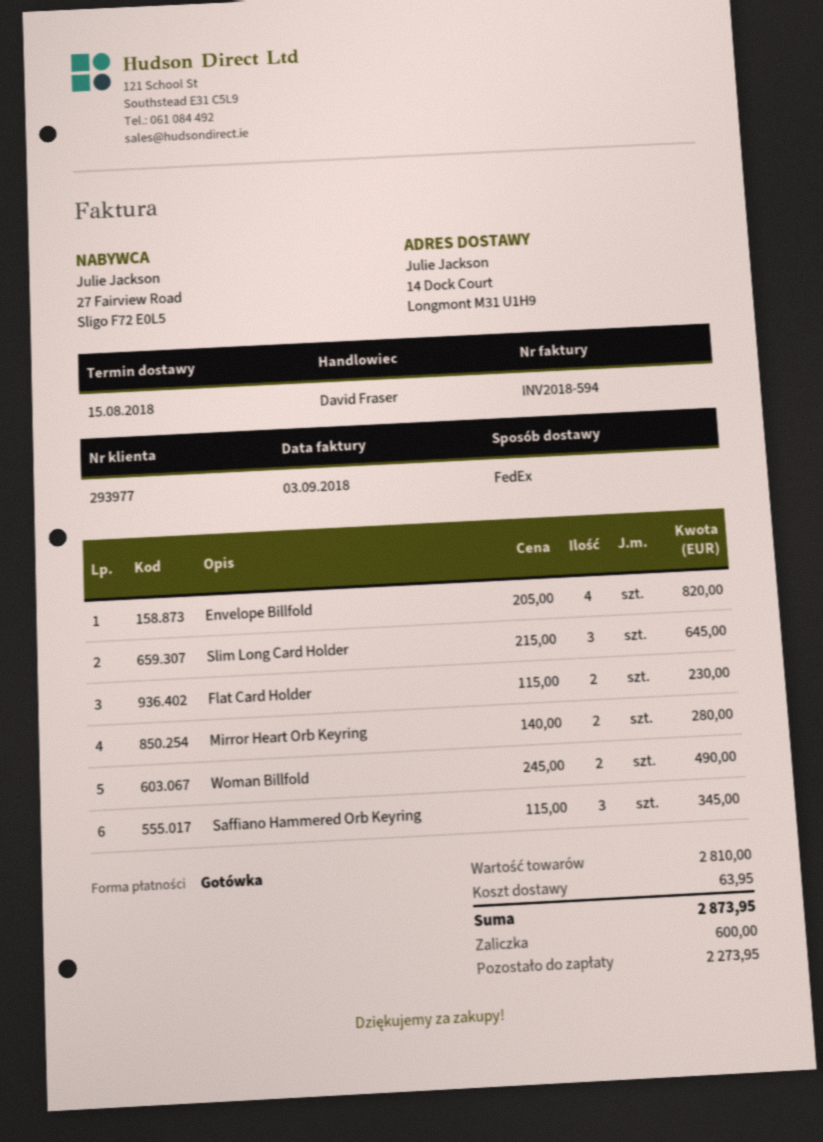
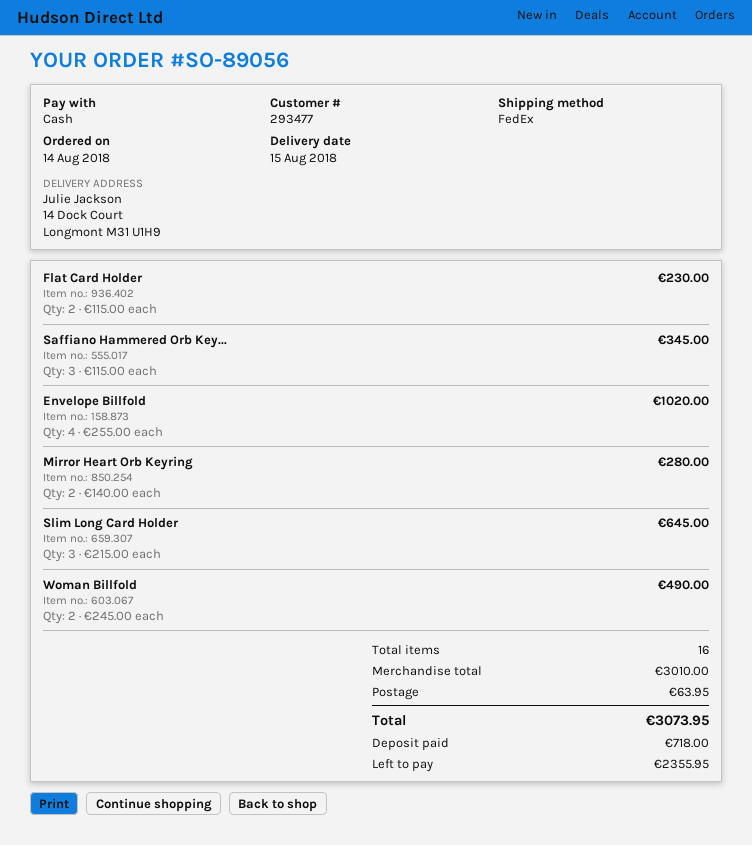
customer number: 293977 -> 293477
Envelope Billfold: 4 x 205.00 = 820.00 -> 4 x 255.00 = 1020.00
subtotal: 2810.00 -> 3010.00
total: 2873.95 -> 3073.95
deposit: 600.00 -> 718.00
balance: 2273.95 -> 2355.95

